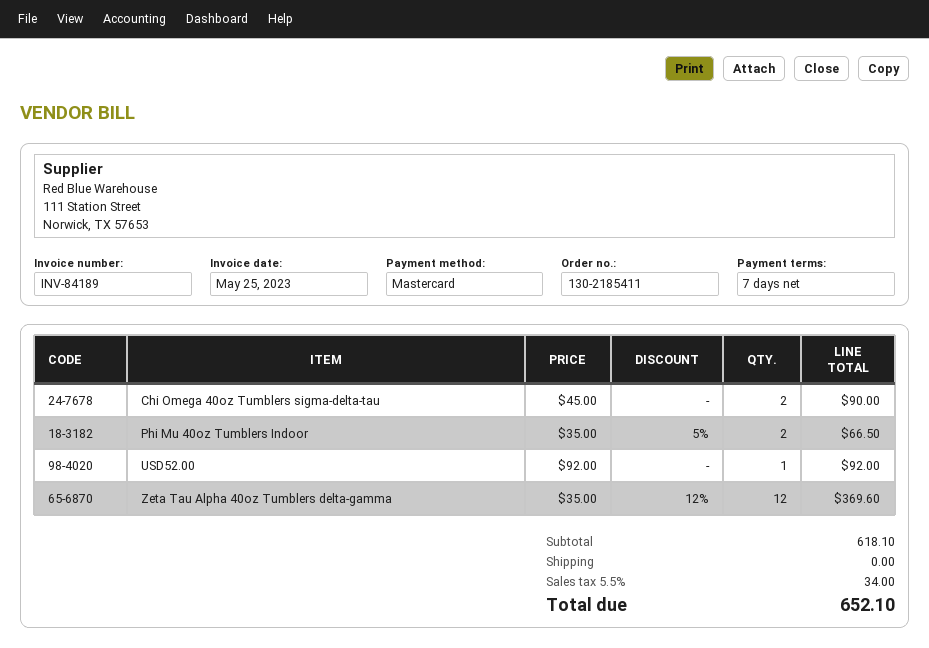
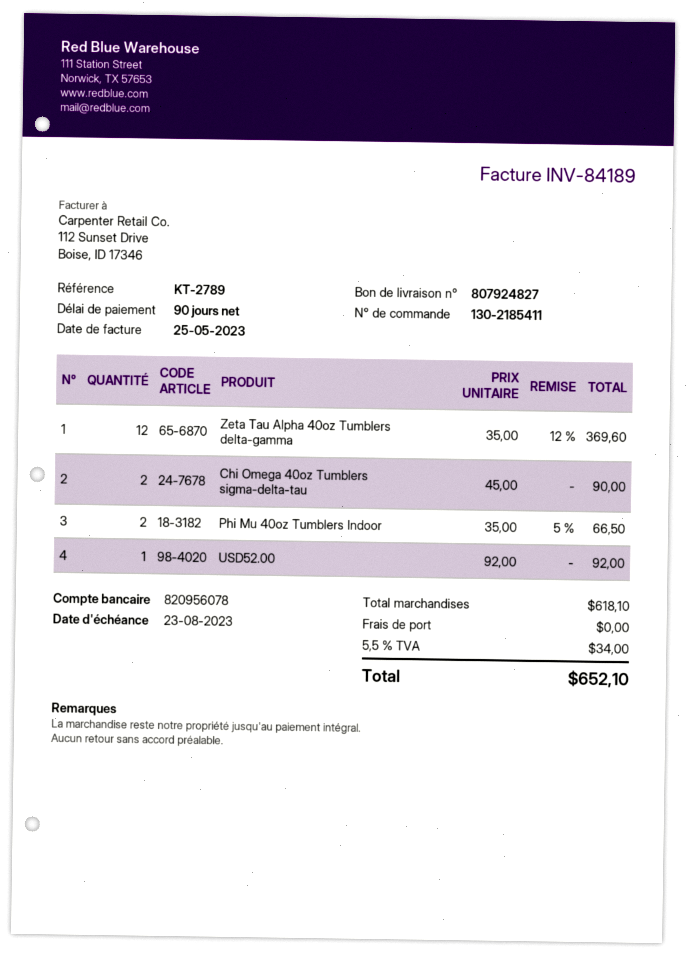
payment terms: 7 days -> 90 days

